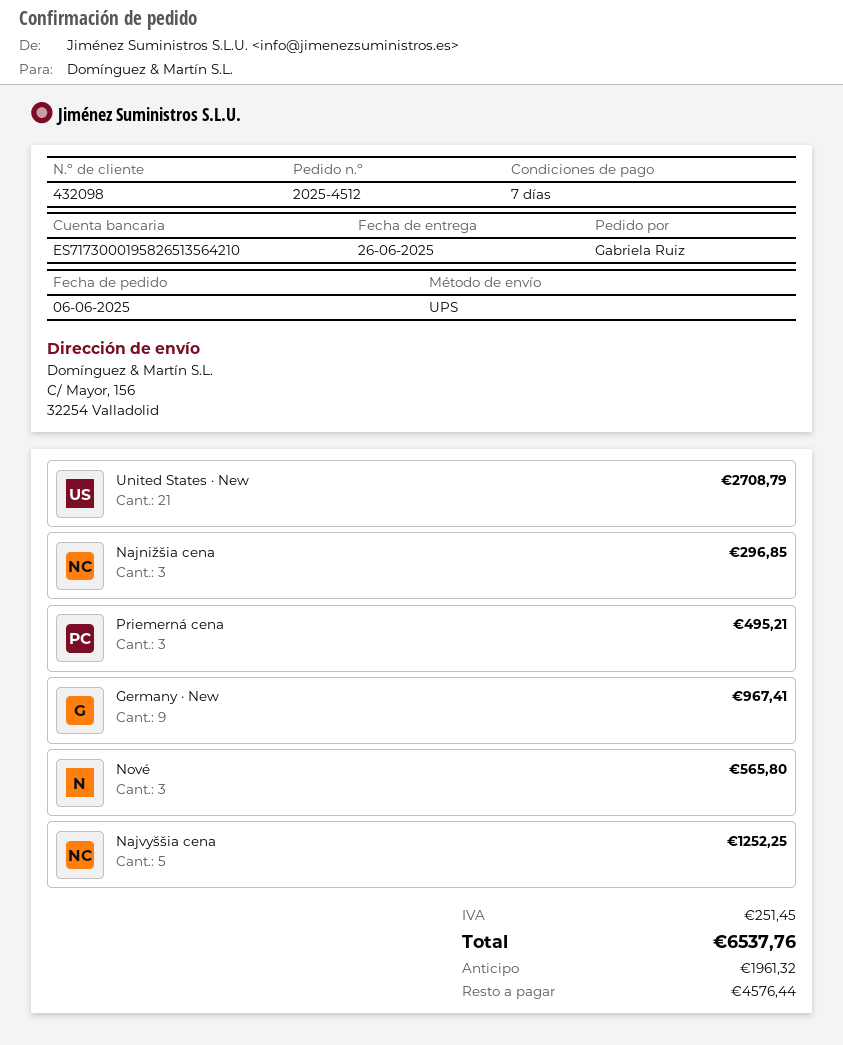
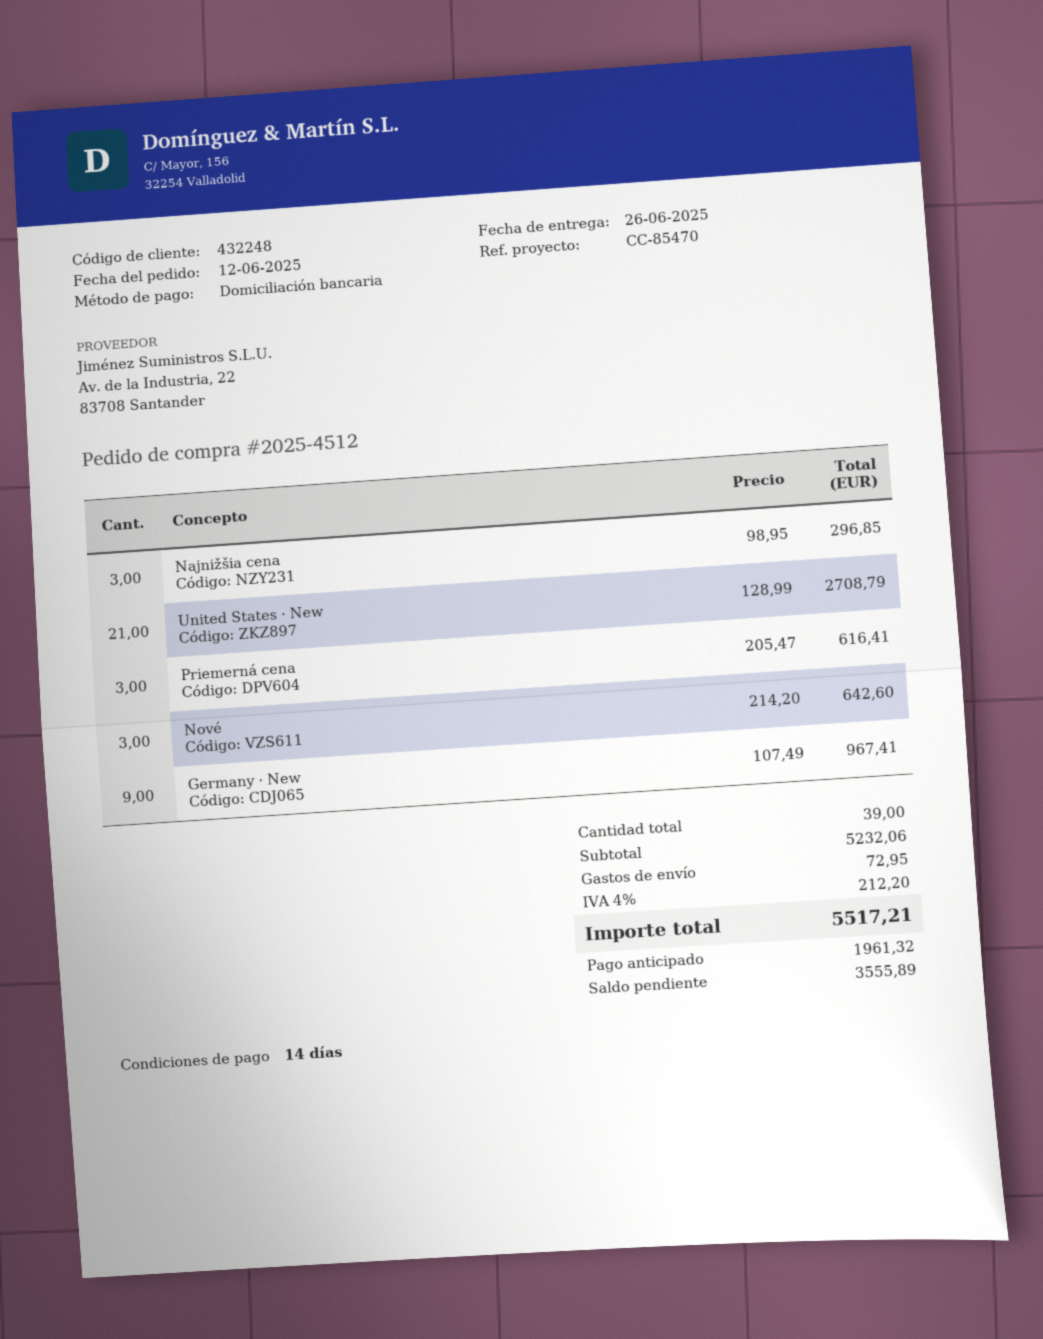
order date: 2025-06-06 -> 2025-06-12
payment terms: 7 days -> 14 days
customer number: 432098 -> 432248
Priemerná cena: 3 for 495.21 -> 3 for 616.41
Nové: 3 for 565.80 -> 3 for 642.60
Najvyššia cena: 5 for 1252.25 -> none
shipping: none -> 72.95
tax: 251.45 -> 212.20
total: 6537.76 -> 5517.21
balance: 4576.44 -> 3555.89

